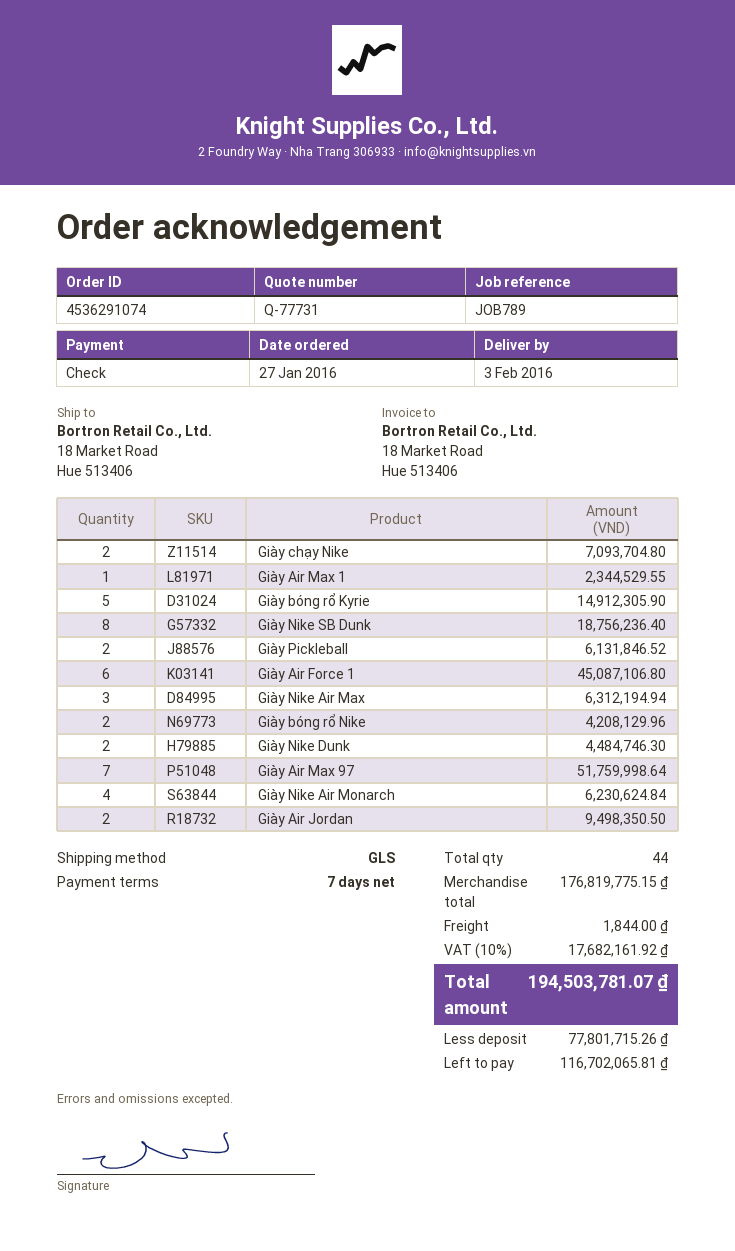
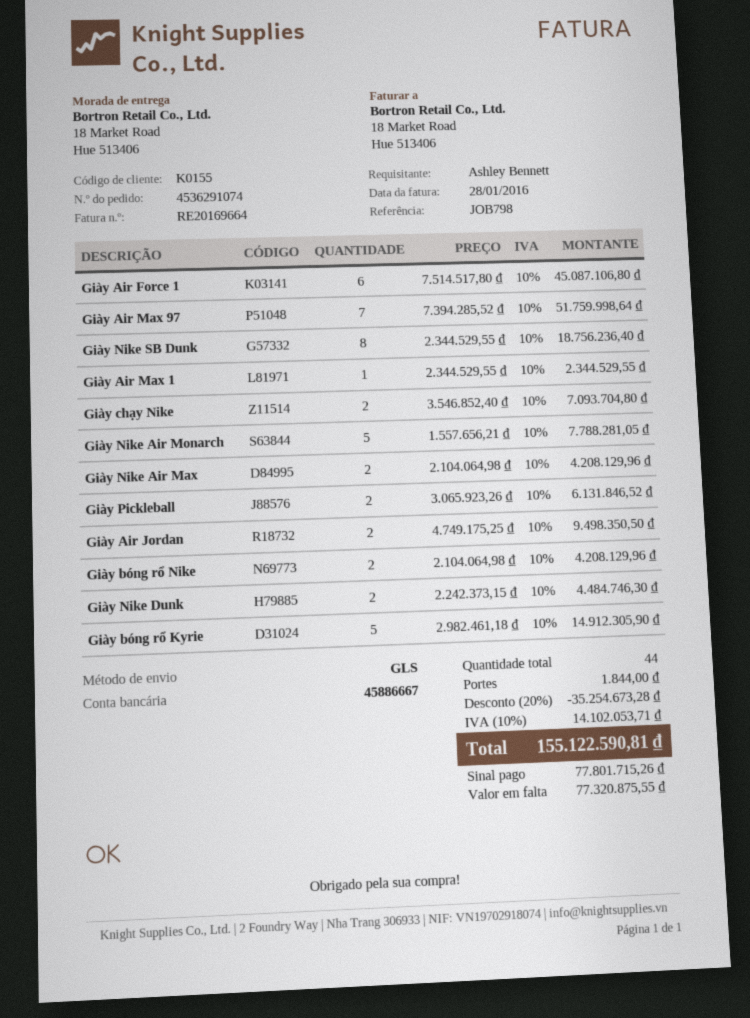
reference: JOB789 -> JOB798
Giày Nike Air Max: 3 for 6312194.94 -> 2 for 4208129.96
Giày Nike Air Monarch: 4 for 6230624.84 -> 5 for 7788281.05
discount: none -> 20% = 35254673.28
tax: 10% = 17682161.92 -> 10% = 14102053.71
total: 194503781.07 -> 155122590.81
balance: 116702065.81 -> 77320875.55

